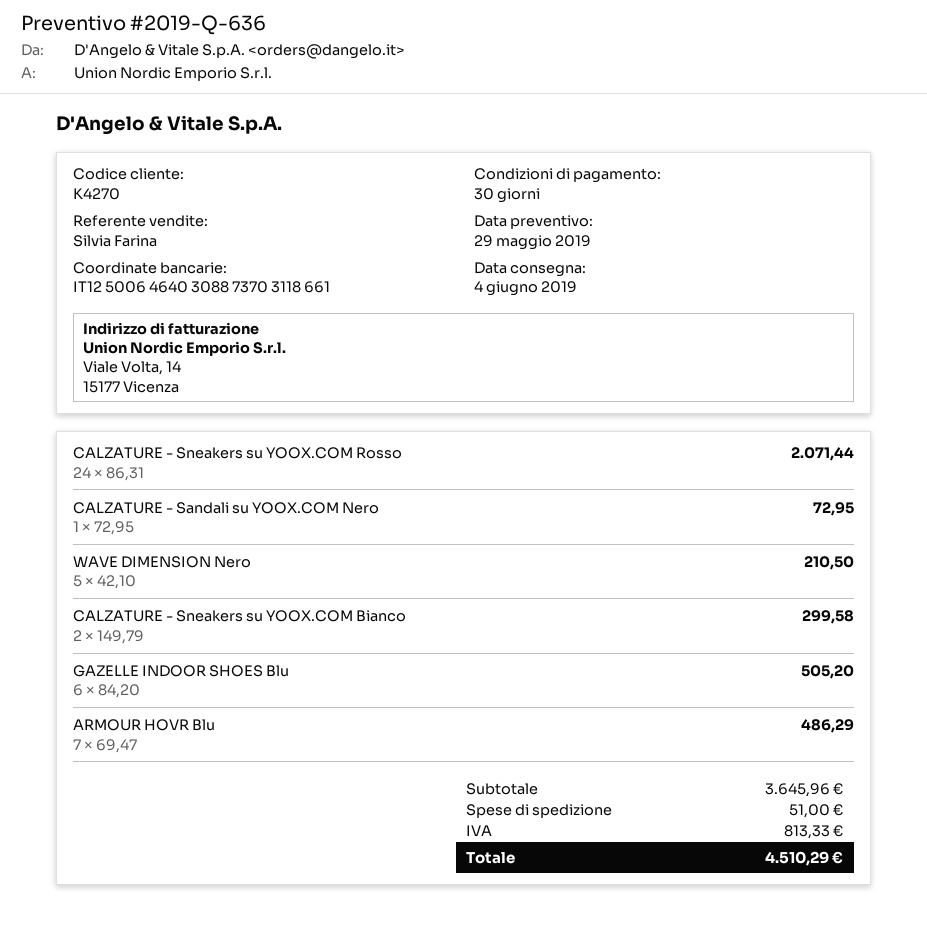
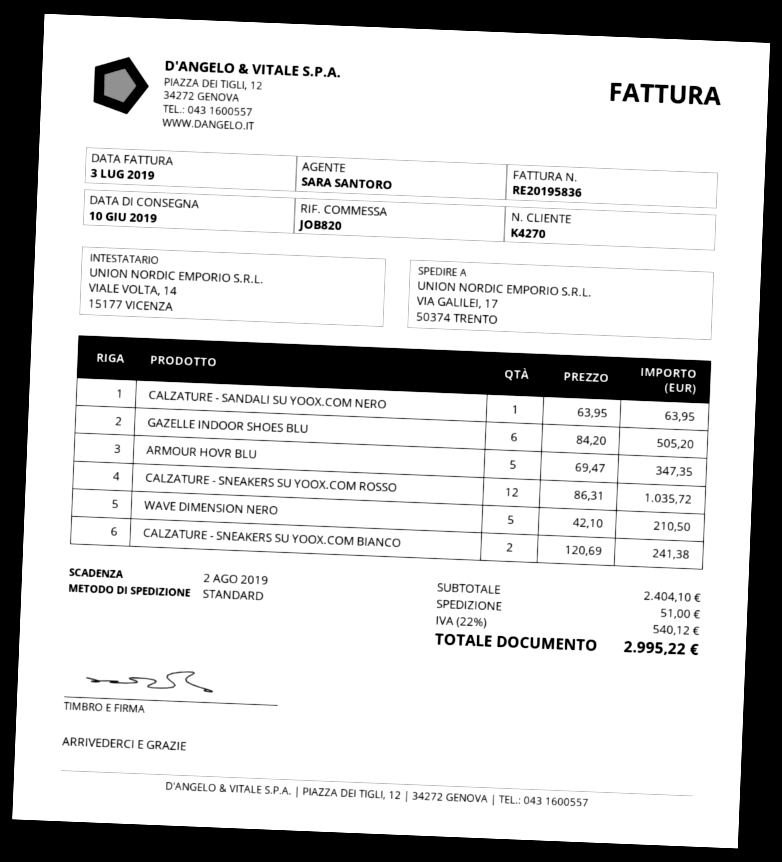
delivery date: 2019-06-04 -> 2019-06-10
sales rep: Silvia Farina -> SARA SANTORO
CALZATURE - Sneakers su YOOX.COM Rosso: 24 x 86.31 = 2071.44 -> 12 x 86.31 = 1035.72
CALZATURE - Sandali su YOOX.COM Nero: 1 x 72.95 = 72.95 -> 1 x 63.95 = 63.95
CALZATURE - Sneakers su YOOX.COM Bianco: 2 x 149.79 = 299.58 -> 2 x 120.69 = 241.38
ARMOUR HOVR Blu: 7 x 69.47 = 486.29 -> 5 x 69.47 = 347.35
subtotal: 3645.96 -> 2404.10
tax: 813.33 -> 540.12
total: 4510.29 -> 2995.22

